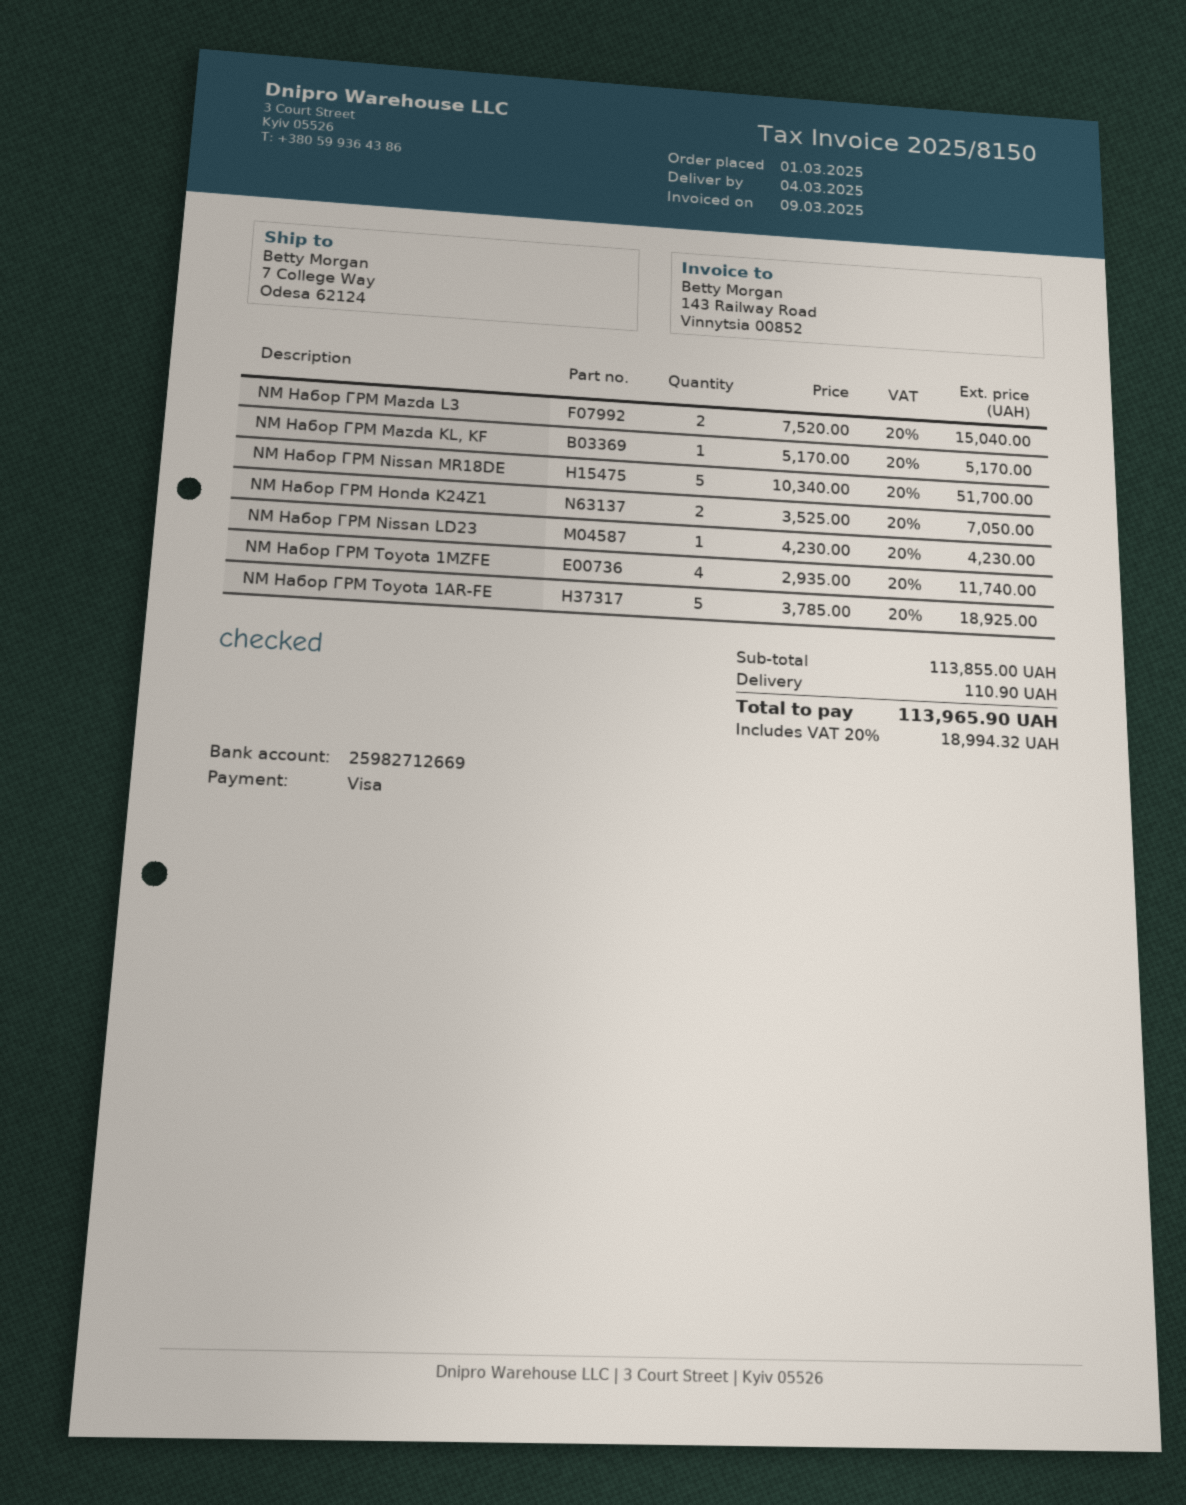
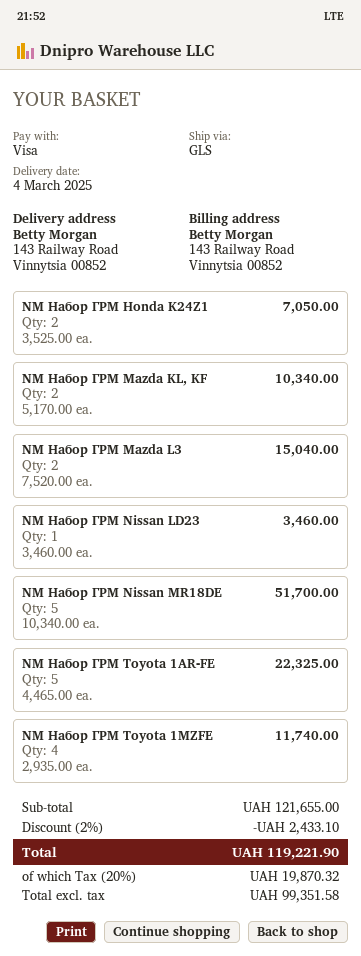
ship to: 7 College Way, Odesa 62124 -> 143 Railway Road, Vinnytsia 00852
NM Набор ГРМ Mazda KL, KF: 1 x 5170.00 = 5170.00 -> 2 x 5170.00 = 10340.00
NM Набор ГРМ Nissan LD23: 1 x 4230.00 = 4230.00 -> 1 x 3460.00 = 3460.00
NM Набор ГРМ Toyota 1AR-FE: 5 x 3785.00 = 18925.00 -> 5 x 4465.00 = 22325.00
subtotal: 113855.00 -> 121655.00
discount: none -> 2% = 2433.10
shipping: 110.90 -> none
tax: 20% = 18994.32 -> 20% = 19870.32
total: 113965.90 -> 119221.90

